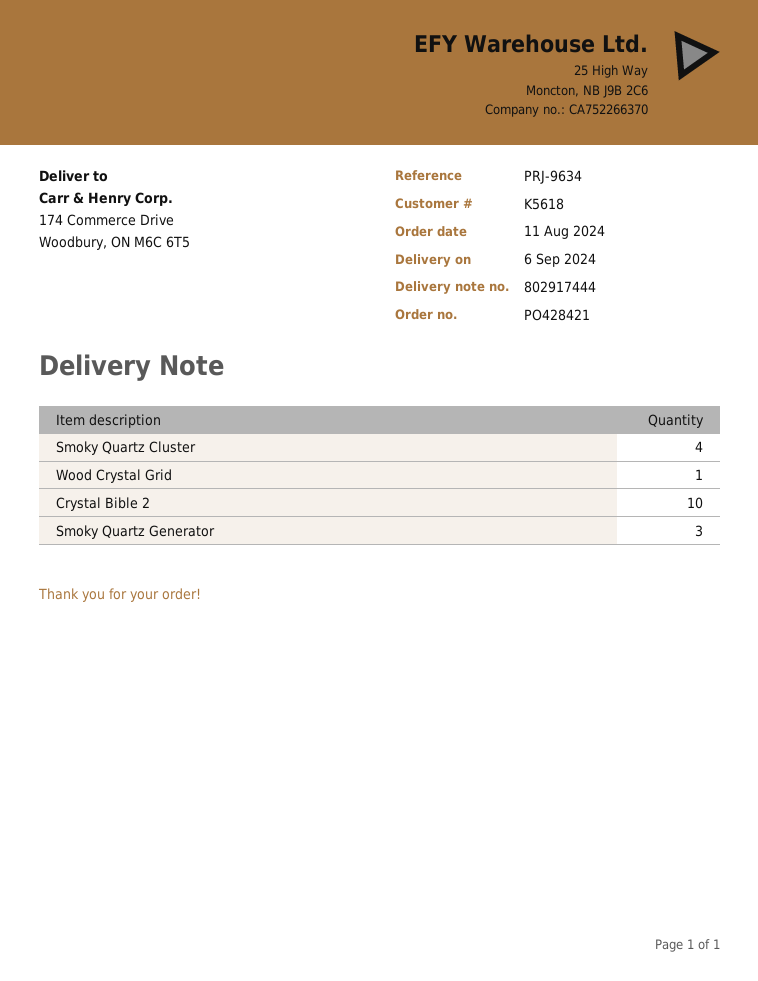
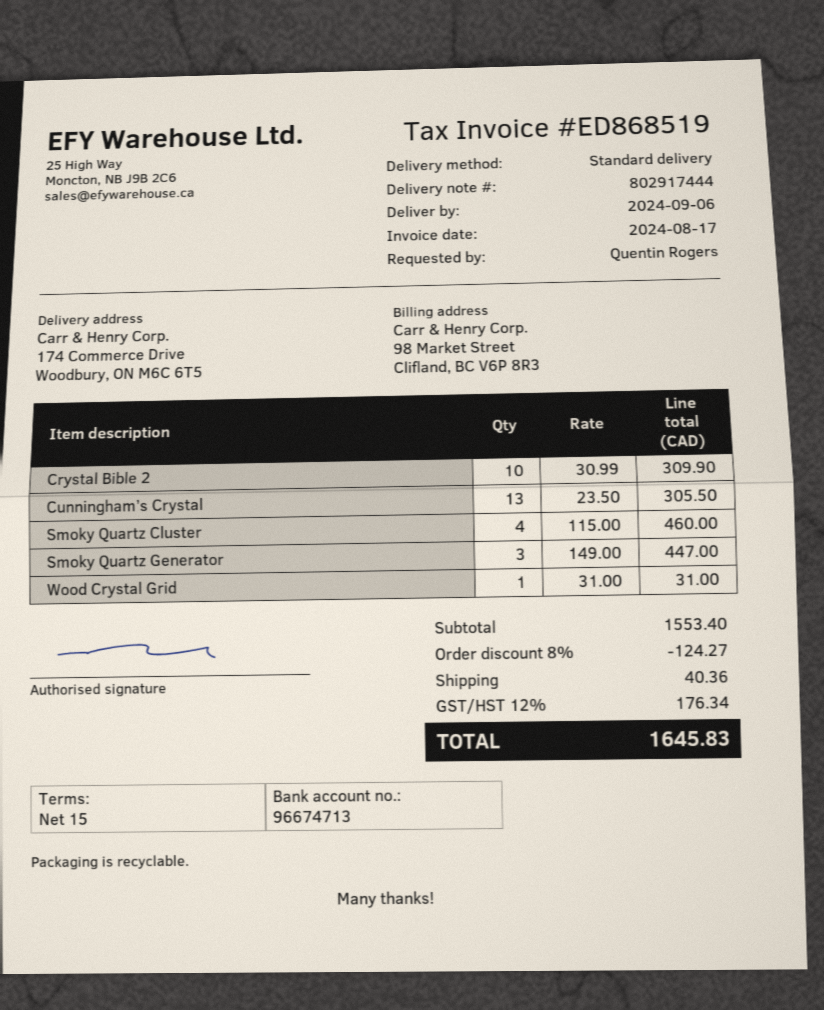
Cunningham’s Crystal: none -> 13

